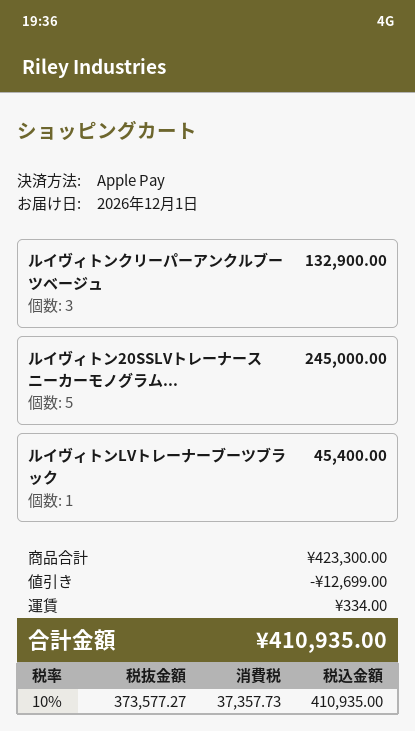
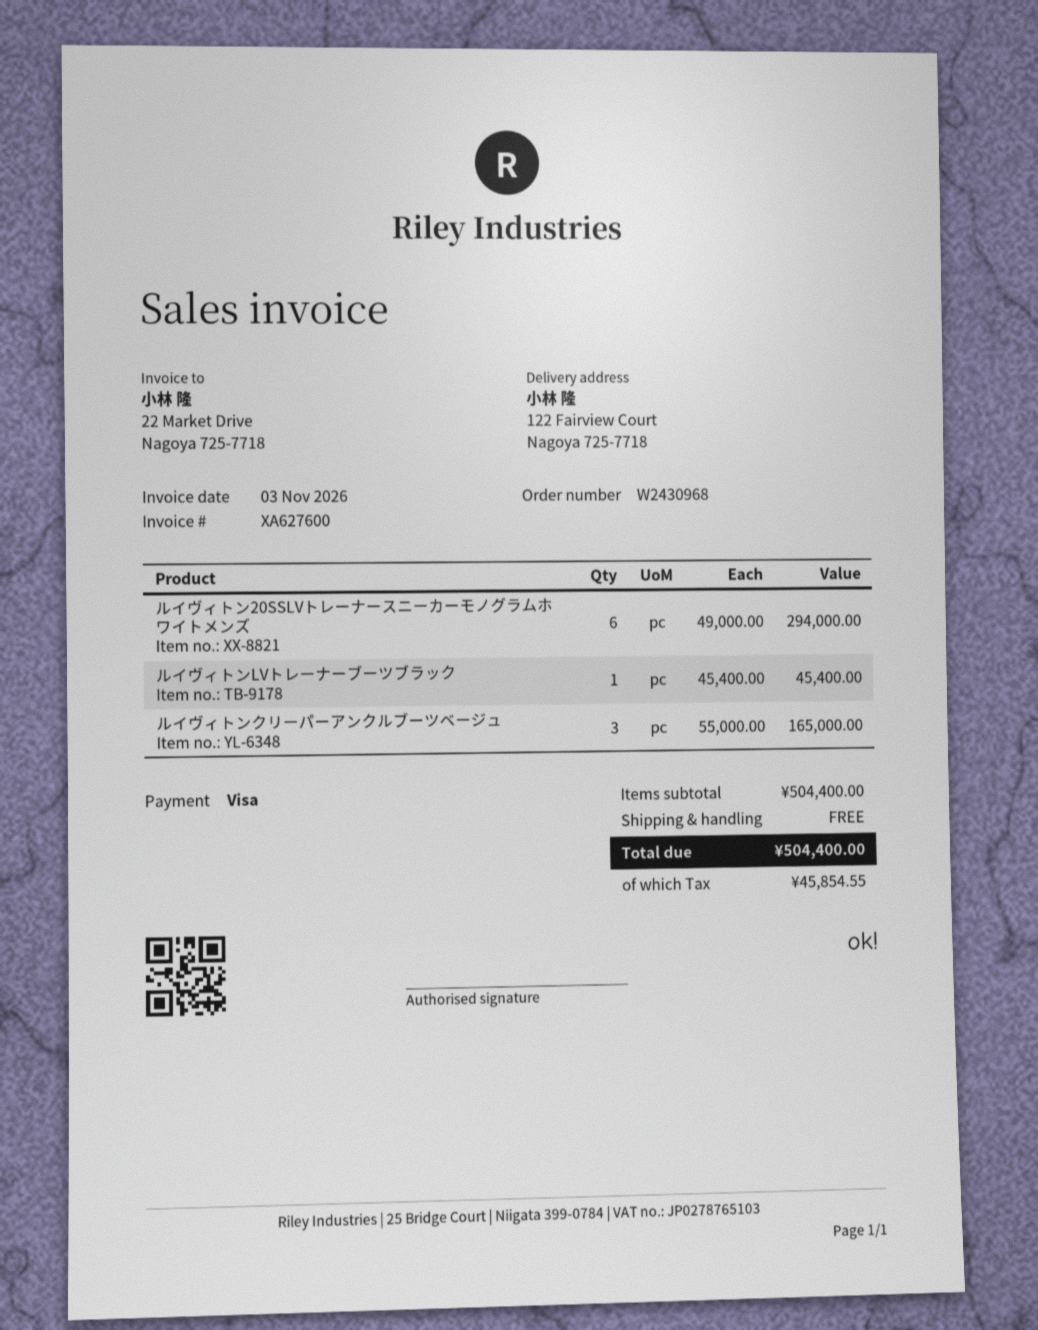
payment method: Apple Pay -> Visa
ルイヴィトンクリーパーアンクルブーツベージュ: 3 for 132900.00 -> 3 for 165000.00
ルイヴィトン20SSLVトレーナースニーカーモノグラム...: 5 for 245000.00 -> 6 for 294000.00
subtotal: 423300.00 -> 504400.00
discount: 12699.00 -> none
shipping: 334.00 -> 0.00
tax: 37357.73 -> 45854.55
total: 410935.00 -> 504400.00

